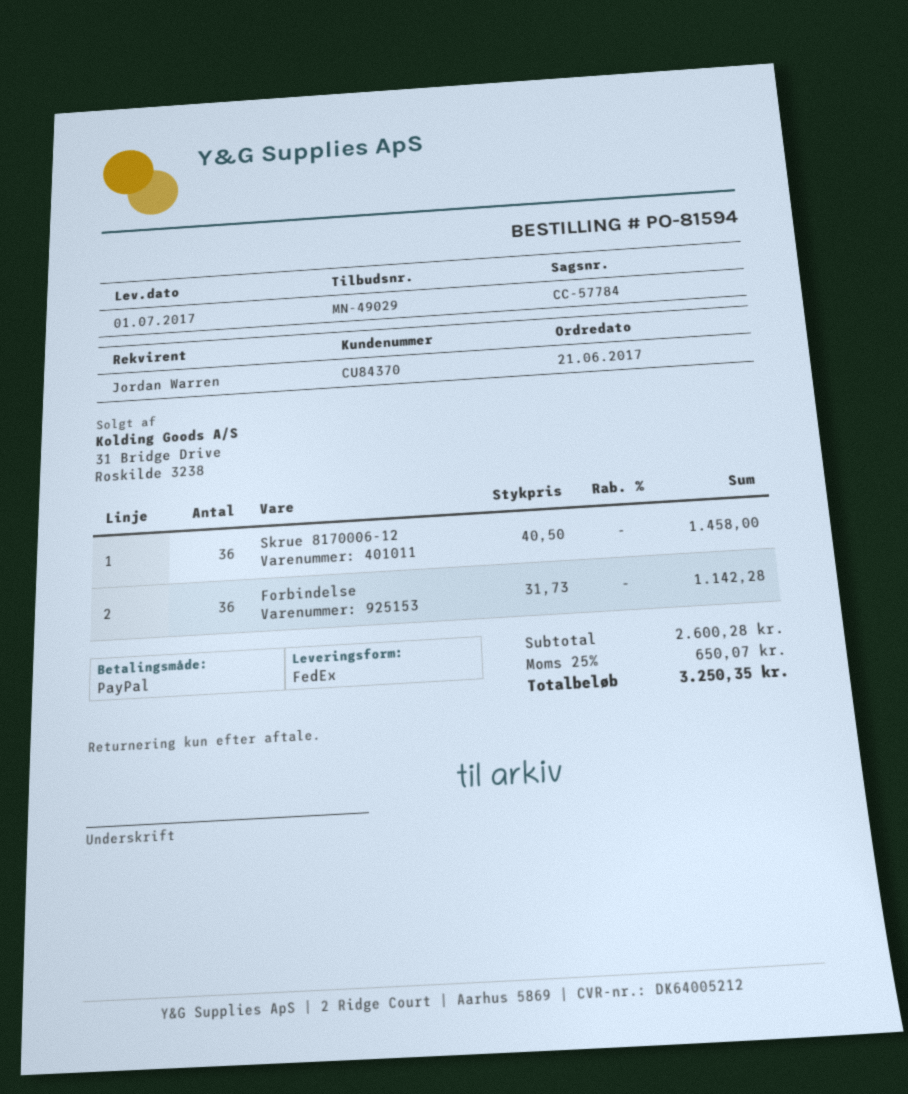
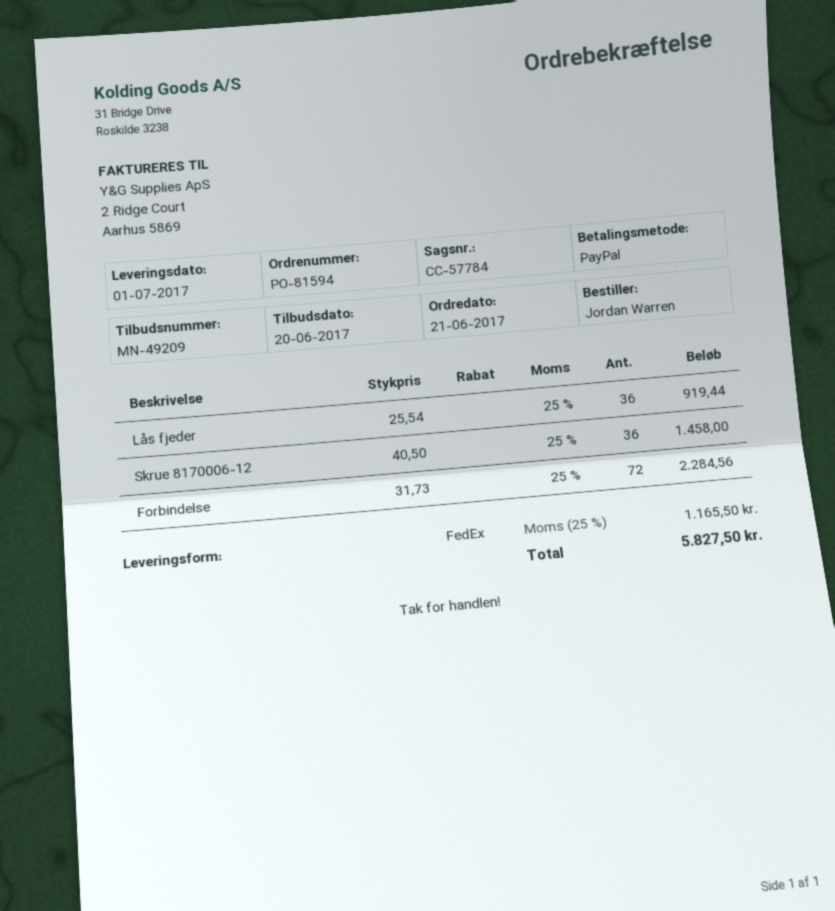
quote number: MN-49029 -> MN-49209
Forbindelse: 36 x 31.73 = 1142.28 -> 72 x 31.73 = 2284.56
Lås fjeder: none -> 36 x 25.54 = 919.44
tax: 25% = 650.07 -> 25% = 1165.50
total: 3250.35 -> 5827.50

